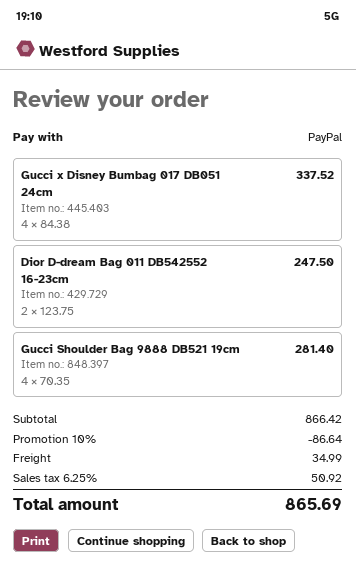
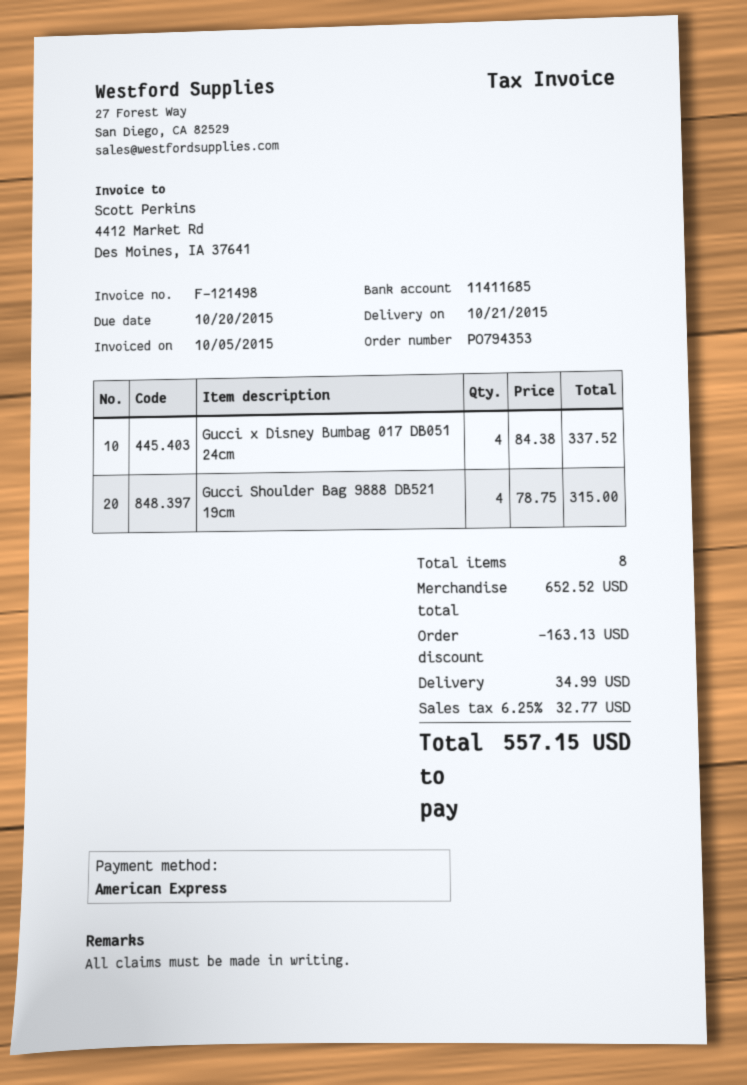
payment method: PayPal -> American Express
Dior D-dream Bag 011 DB542552 16-23cm: 2 x 123.75 = 247.50 -> none
Gucci Shoulder Bag 9888 DB521 19cm: 4 x 70.35 = 281.40 -> 4 x 78.75 = 315.00
subtotal: 866.42 -> 652.52
discount: 86.64 -> 163.13
tax: 6.25% = 50.92 -> 6.25% = 32.77
total: 865.69 -> 557.15

